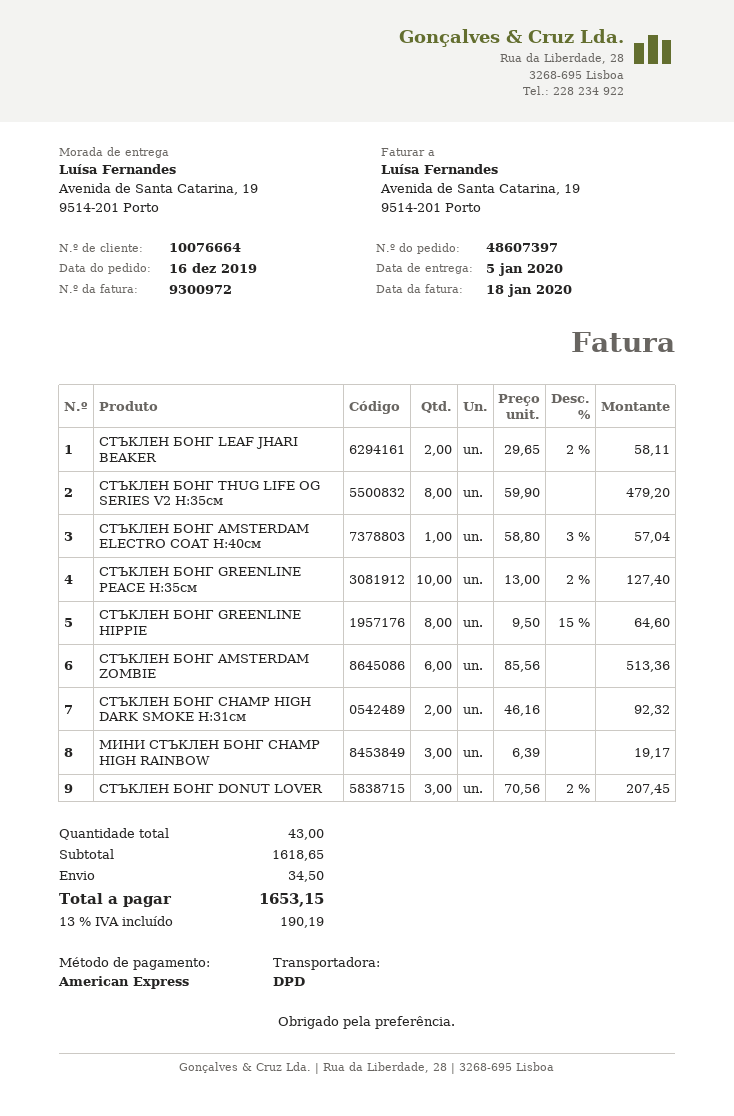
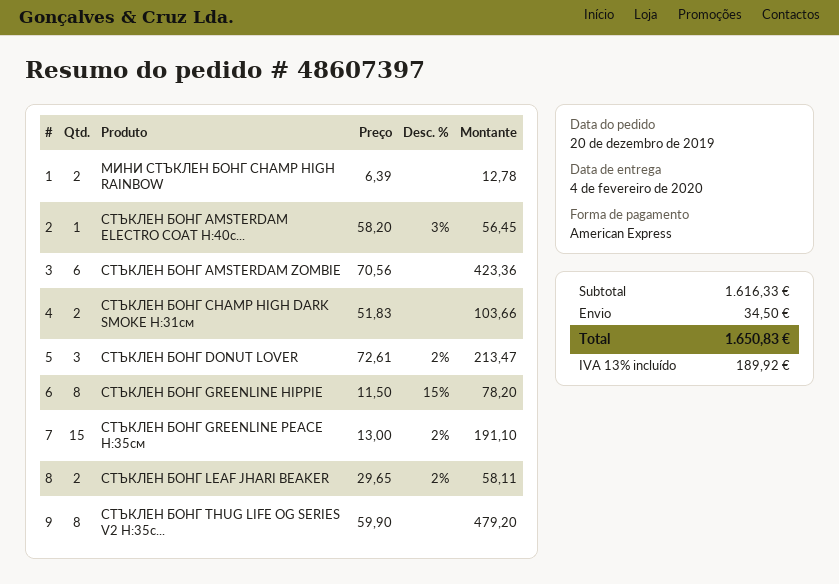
order date: 2019-12-16 -> 2019-12-20
delivery date: 2020-01-05 -> 2020-02-04
СТЪКЛЕН БОНГ AMSTERDAM ELECTRO COAT H:40см: 1 x 58.80 - 3% = 57.04 -> 1 x 58.20 - 3% = 56.45
СТЪКЛЕН БОНГ GREENLINE PEACE H:35см: 10 x 13.00 - 2% = 127.40 -> 15 x 13.00 - 2% = 191.10
СТЪКЛЕН БОНГ GREENLINE HIPPIE: 8 x 9.50 - 15% = 64.60 -> 8 x 11.50 - 15% = 78.20
СТЪКЛЕН БОНГ AMSTERDAM ZOMBIE: 6 x 85.56 = 513.36 -> 6 x 70.56 = 423.36
СТЪКЛЕН БОНГ CHAMP HIGH DARK SMOKE H:31см: 2 x 46.16 = 92.32 -> 2 x 51.83 = 103.66
МИНИ СТЪКЛЕН БОНГ CHAMP HIGH RAINBOW: 3 x 6.39 = 19.17 -> 2 x 6.39 = 12.78
СТЪКЛЕН БОНГ DONUT LOVER: 3 x 70.56 - 2% = 207.45 -> 3 x 72.61 - 2% = 213.47
subtotal: 1618.65 -> 1616.33
tax: 13% = 190.19 -> 13% = 189.92
total: 1653.15 -> 1650.83

